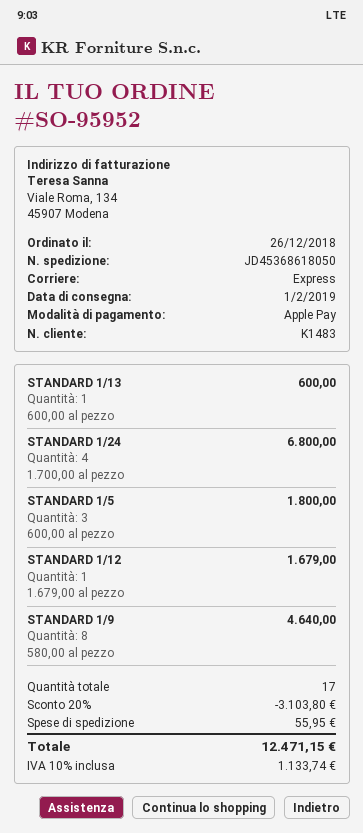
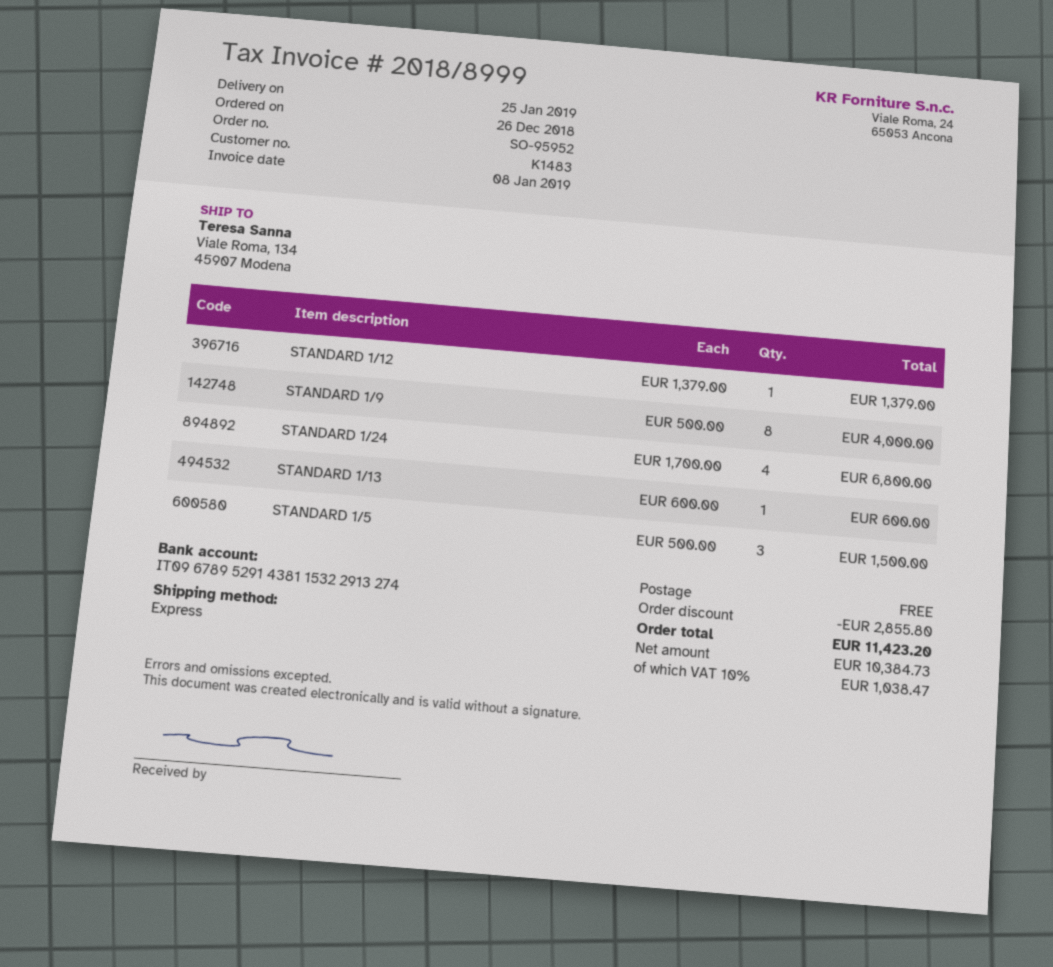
delivery date: 2019-02-01 -> 2019-01-25
STANDARD 1/5: 3 x 600.00 = 1800.00 -> 3 x 500.00 = 1500.00
STANDARD 1/12: 1 x 1679.00 = 1679.00 -> 1 x 1379.00 = 1379.00
STANDARD 1/9: 8 x 580.00 = 4640.00 -> 8 x 500.00 = 4000.00
discount: 3103.80 -> 2855.80
shipping: 55.95 -> 0.00
tax: 10% = 1133.74 -> 10% = 1038.47
total: 12471.15 -> 11423.20

